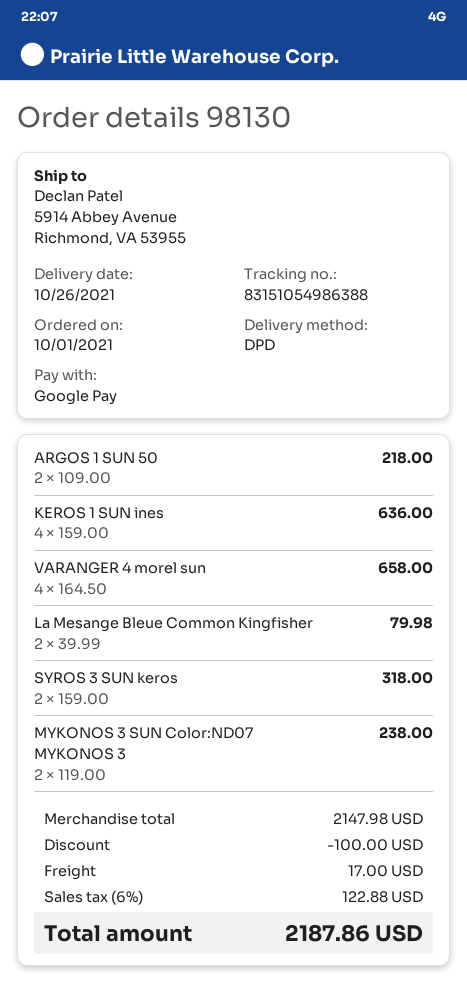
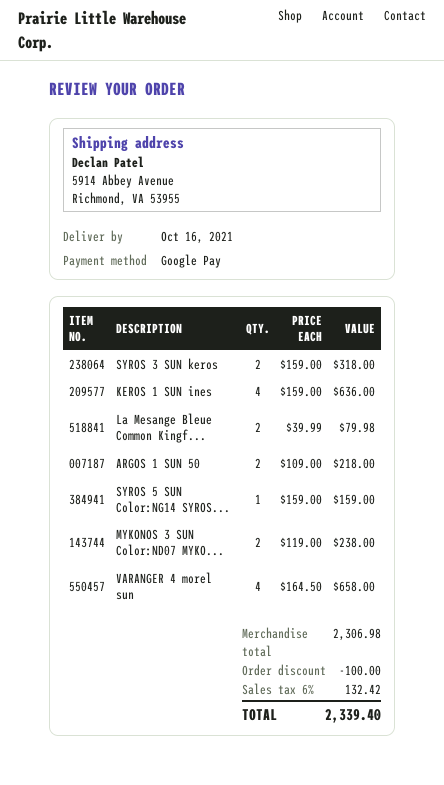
delivery date: 2021-10-26 -> 2021-10-16
SYROS 5 SUN Color:NG14 SYROS...: none -> 1 x 159.00 = 159.00
subtotal: 2147.98 -> 2306.98
shipping: 17.00 -> none
tax: 6% = 122.88 -> 6% = 132.42
total: 2187.86 -> 2339.40

